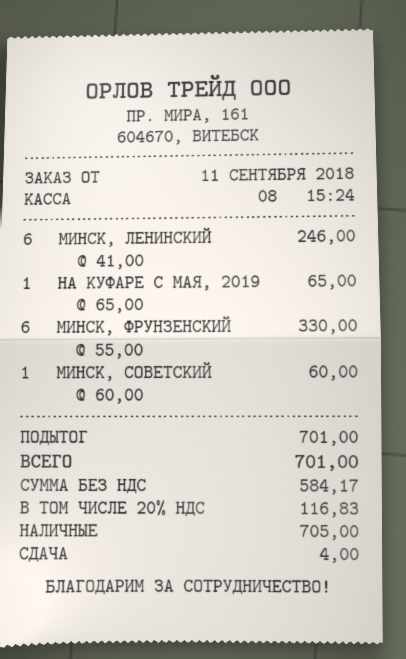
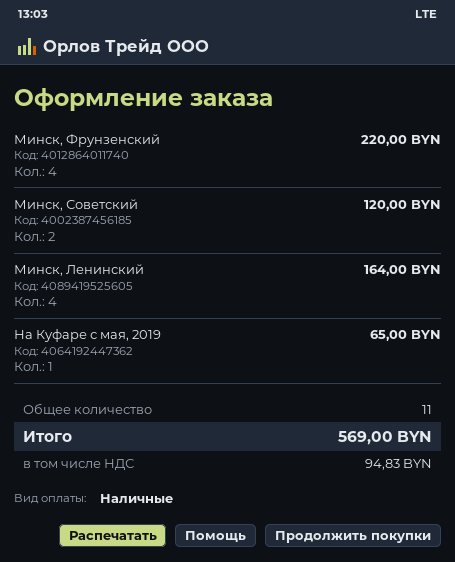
МИНСК, ЛЕНИНСКИЙ: 6 for 246.00 -> 4 for 164.00
МИНСК, ФРУНЗЕНСКИЙ: 6 for 330.00 -> 4 for 220.00
МИНСК, СОВЕТСКИЙ: 1 for 60.00 -> 2 for 120.00
tax: 116.83 -> 94.83
total: 701.00 -> 569.00

